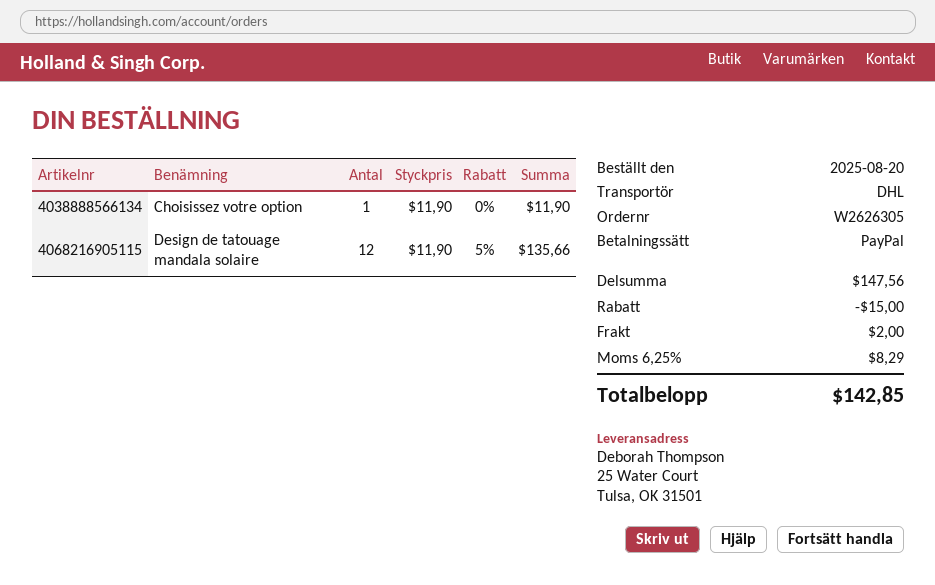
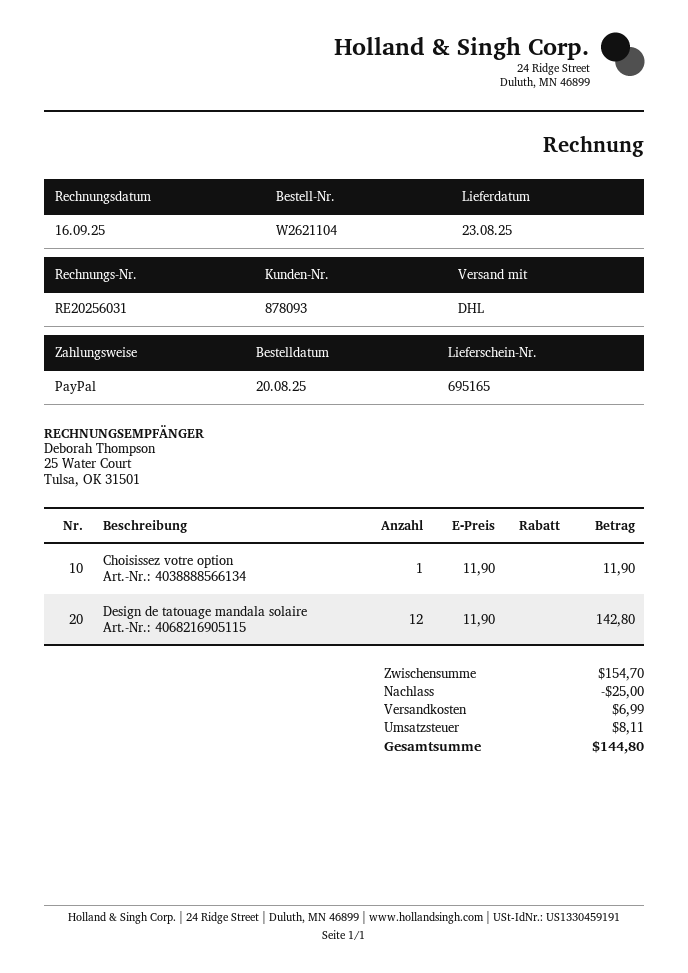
order number: W2626305 -> W2621104
Design de tatouage mandala solaire: 12 x 11.90 - 5% = 135.66 -> 12 x 11.90 = 142.80
subtotal: 147.56 -> 154.70
discount: 15.00 -> 25.00
shipping: 2.00 -> 6.99
tax: 8.29 -> 8.11
total: 142.85 -> 144.80

